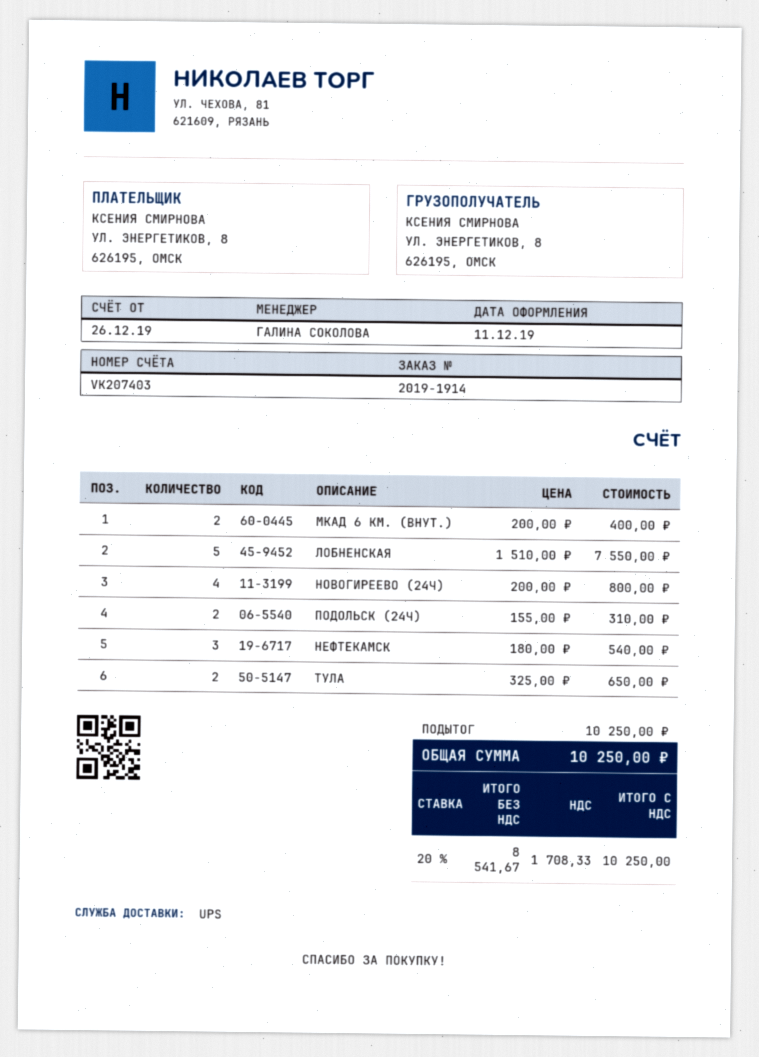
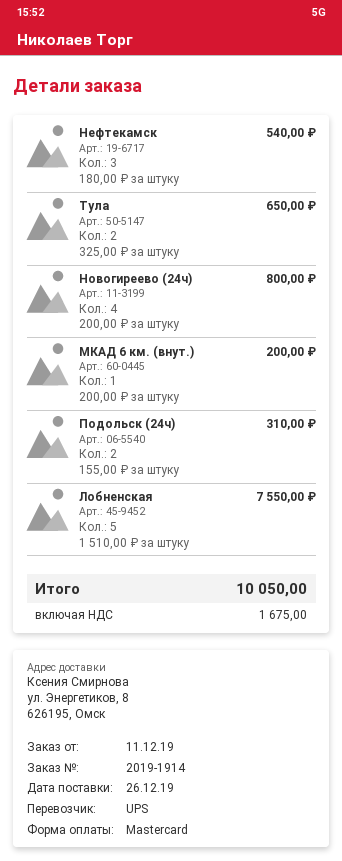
МКАД 6 КМ. (ВНУТ.): 2 x 200.00 = 400.00 -> 1 x 200.00 = 200.00
tax: 1708.33 -> 1675.00
total: 10250.00 -> 10050.00

